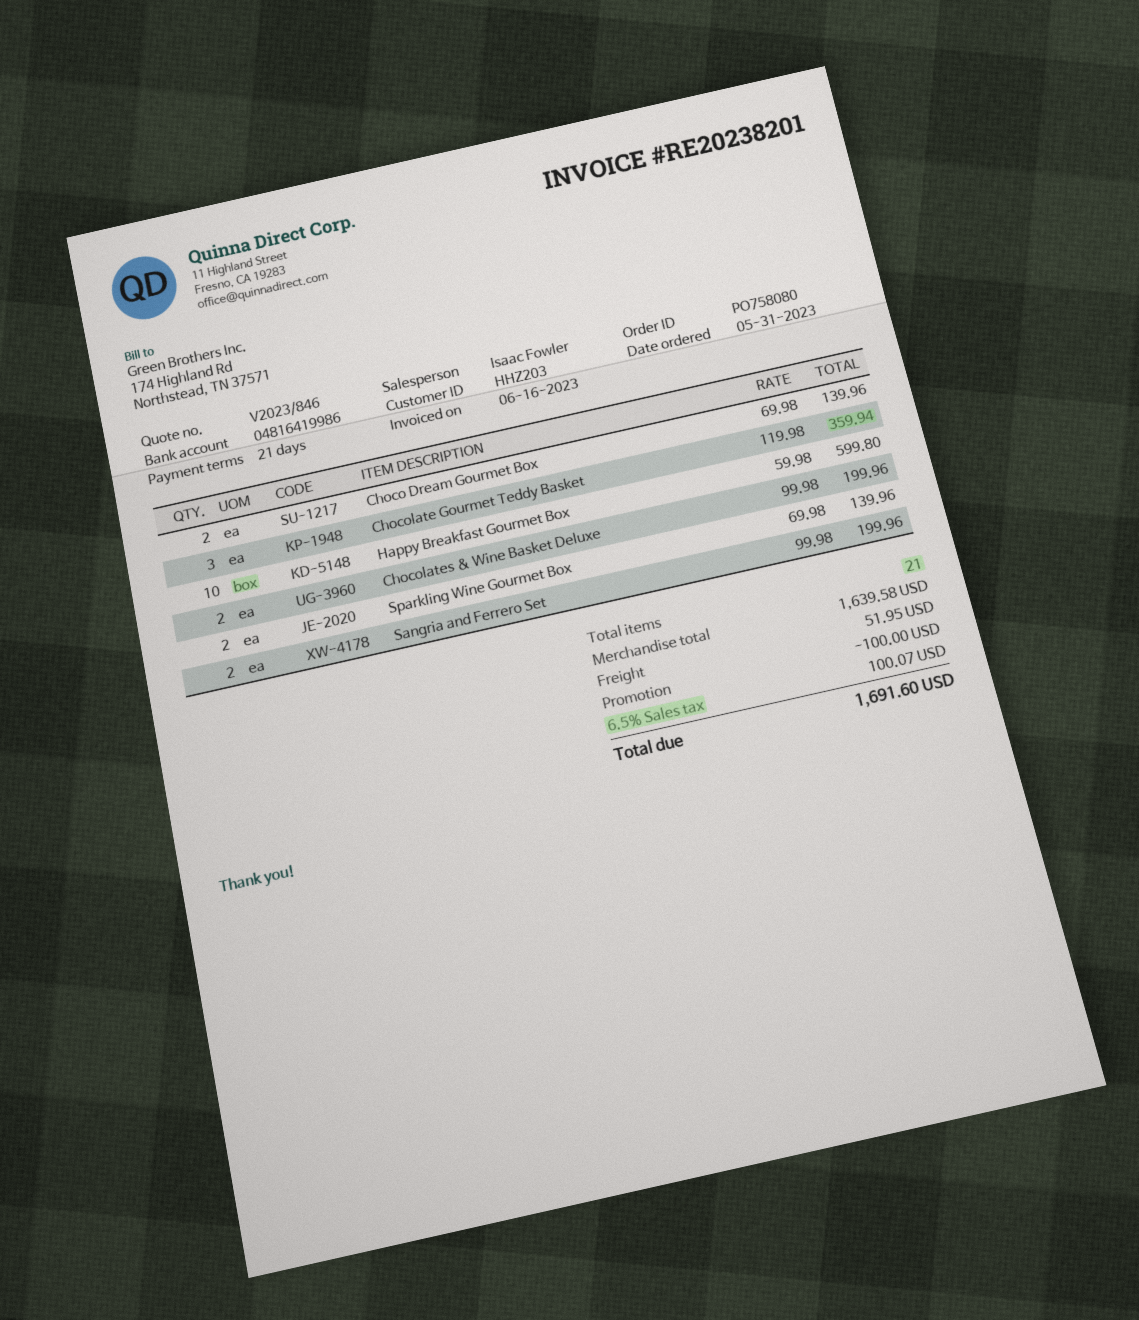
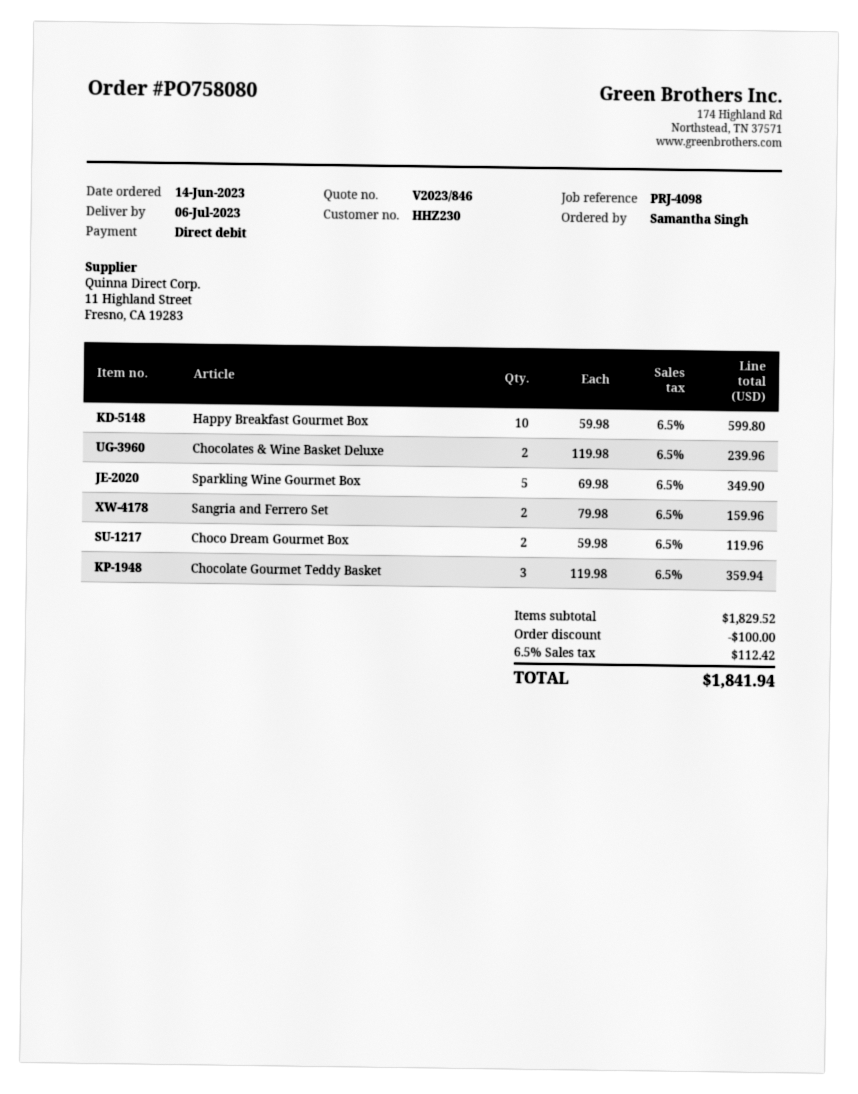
order date: 2023-05-31 -> 2023-06-14
customer number: HHZ203 -> HHZ230
Choco Dream Gourmet Box: 2 x 69.98 = 139.96 -> 2 x 59.98 = 119.96
Chocolates & Wine Basket Deluxe: 2 x 99.98 = 199.96 -> 2 x 119.98 = 239.96
Sparkling Wine Gourmet Box: 2 x 69.98 = 139.96 -> 5 x 69.98 = 349.90
Sangria and Ferrero Set: 2 x 99.98 = 199.96 -> 2 x 79.98 = 159.96
subtotal: 1639.58 -> 1829.52
shipping: 51.95 -> none
tax: 6.5% = 100.07 -> 6.5% = 112.42
total: 1691.60 -> 1841.94

